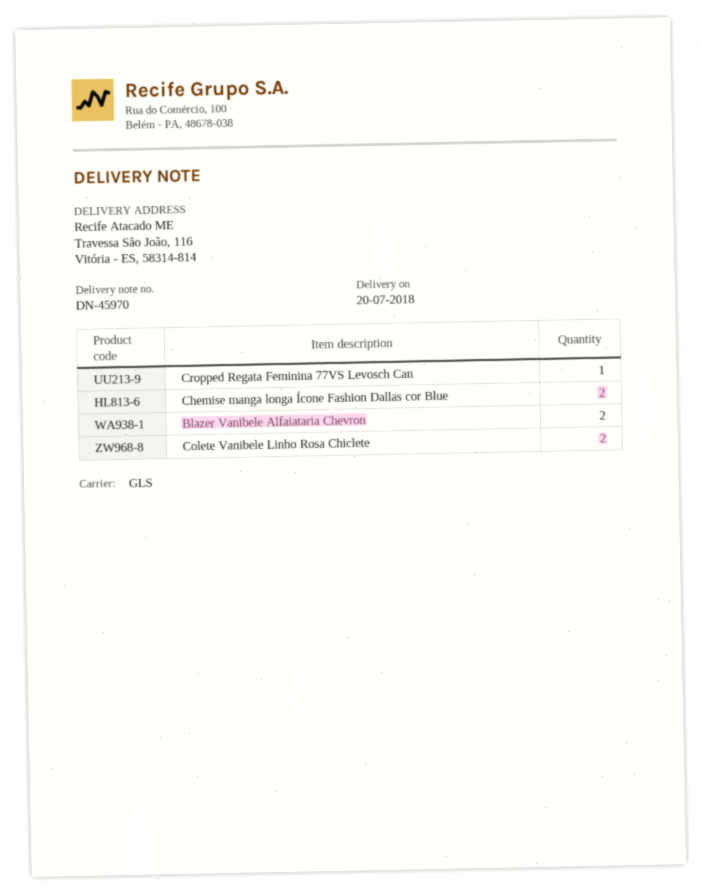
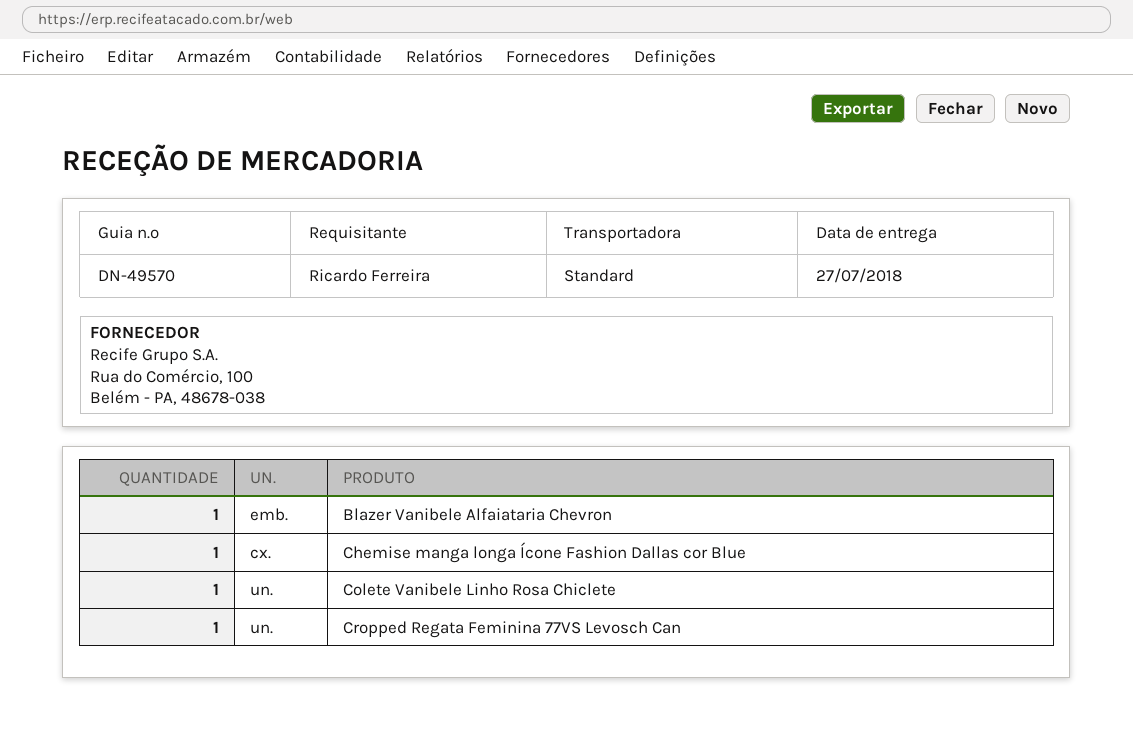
delivery note number: DN-45970 -> DN-49570
delivery date: 2018-07-20 -> 2018-07-27
shipping method: GLS -> standard
Chemise manga longa Ícone Fashion Dallas cor Blue: 2 -> 1
Blazer Vanibele Alfaiataria Chevron: 2 -> 1
Colete Vanibele Linho Rosa Chiclete: 2 -> 1

